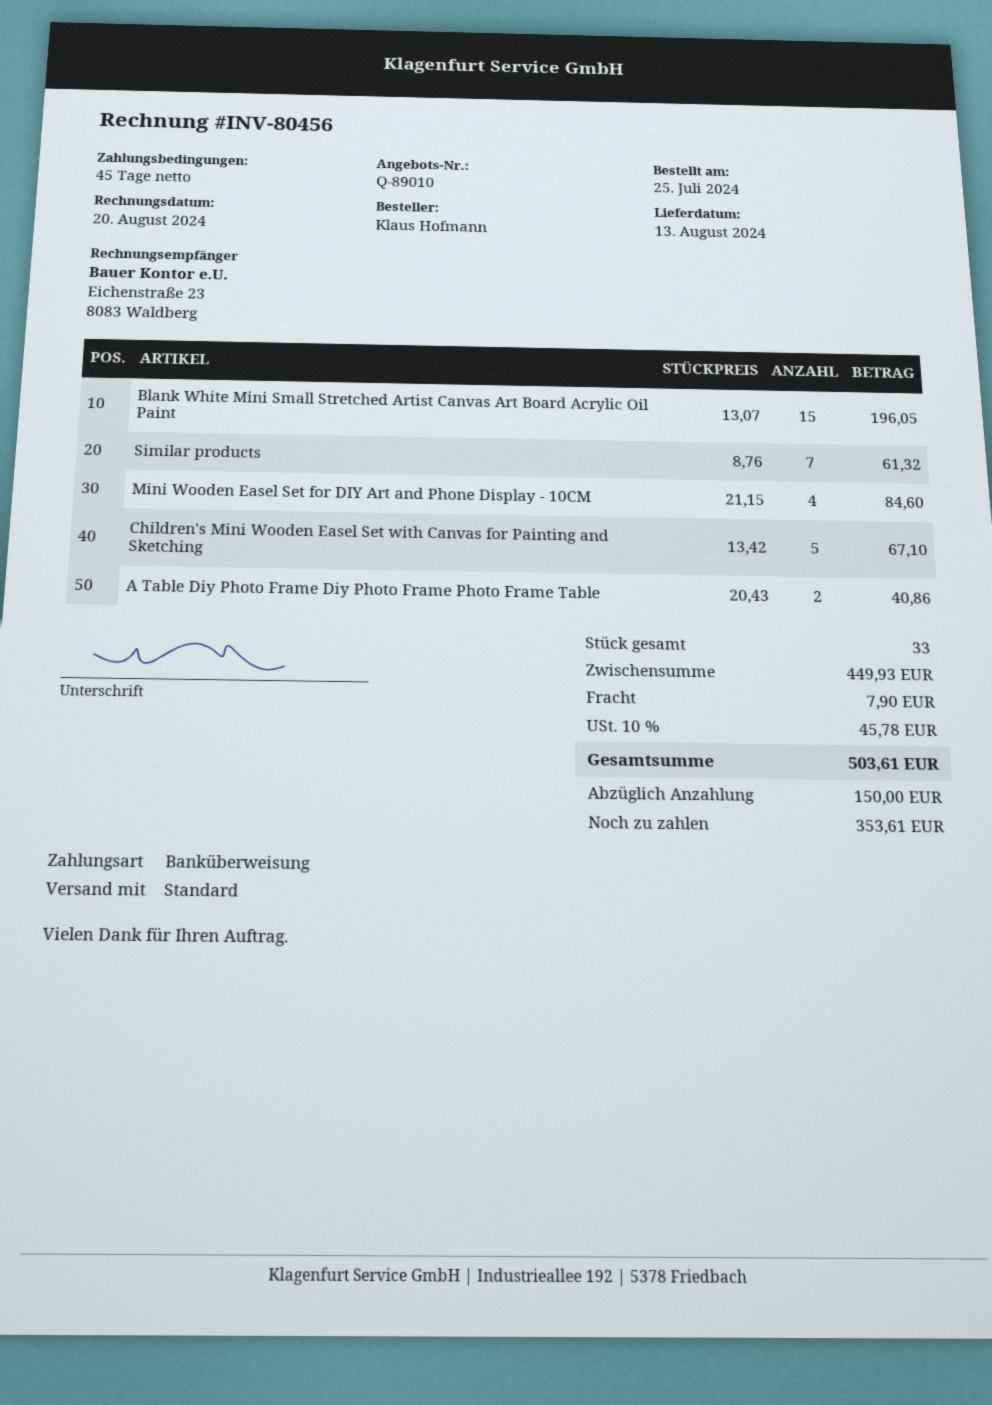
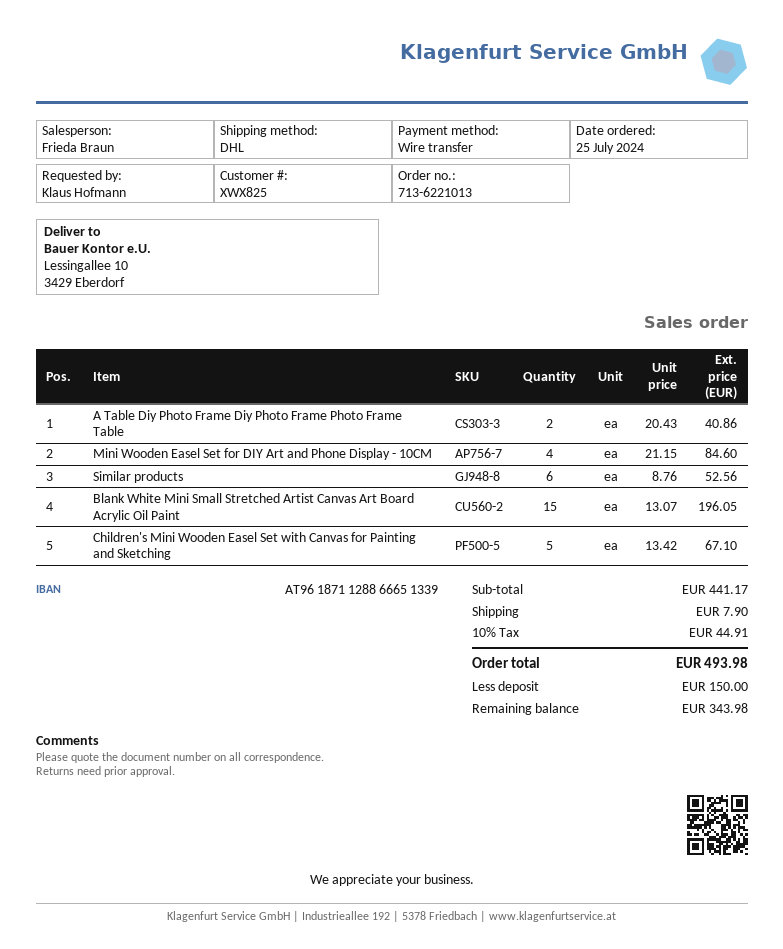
shipping method: standard -> DHL
Similar products: 7 x 8.76 = 61.32 -> 6 x 8.76 = 52.56
subtotal: 449.93 -> 441.17
tax: 10% = 45.78 -> 10% = 44.91
total: 503.61 -> 493.98
balance: 353.61 -> 343.98

